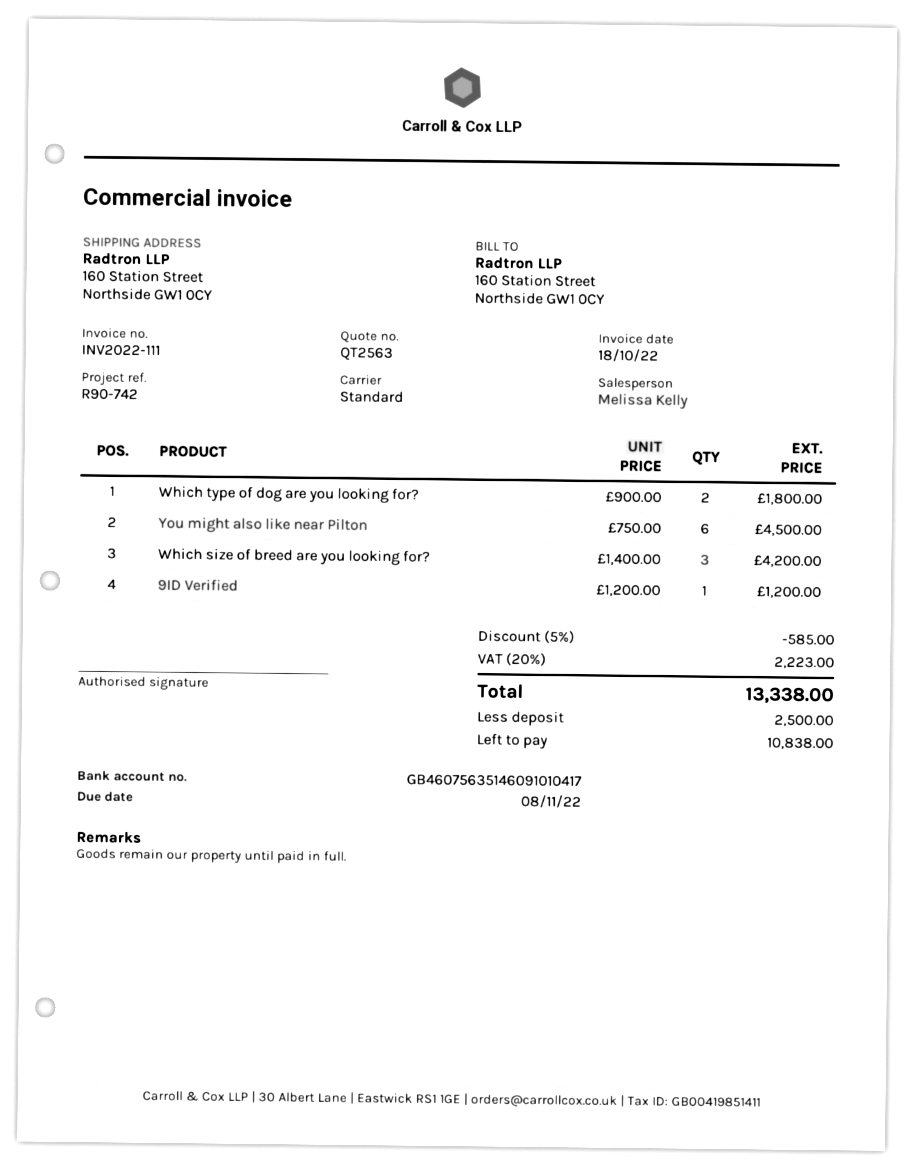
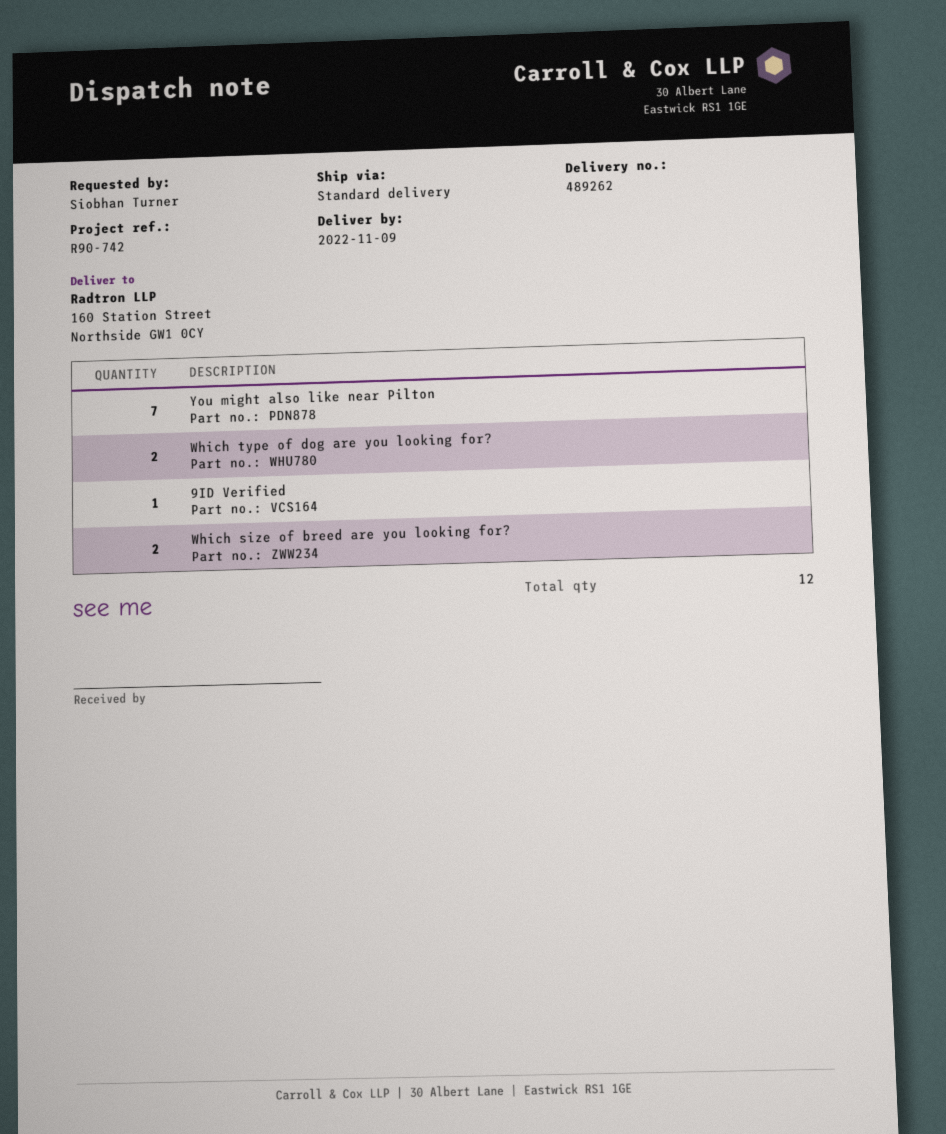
You might also like near Pilton: 6 -> 7
Which size of breed are you looking for?: 3 -> 2

